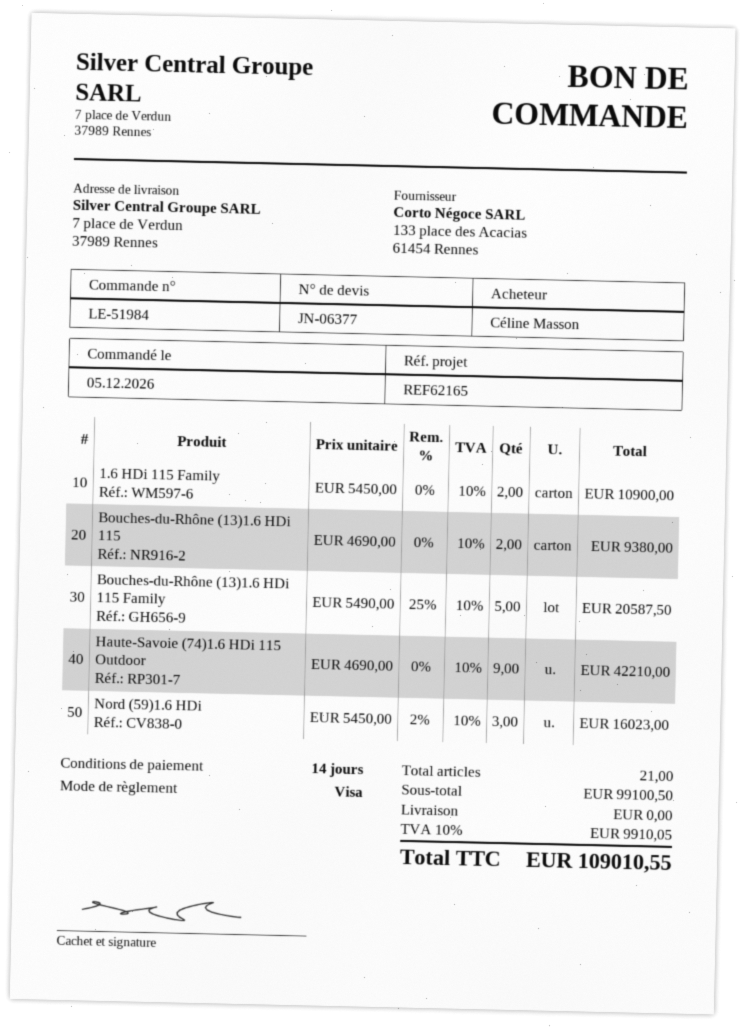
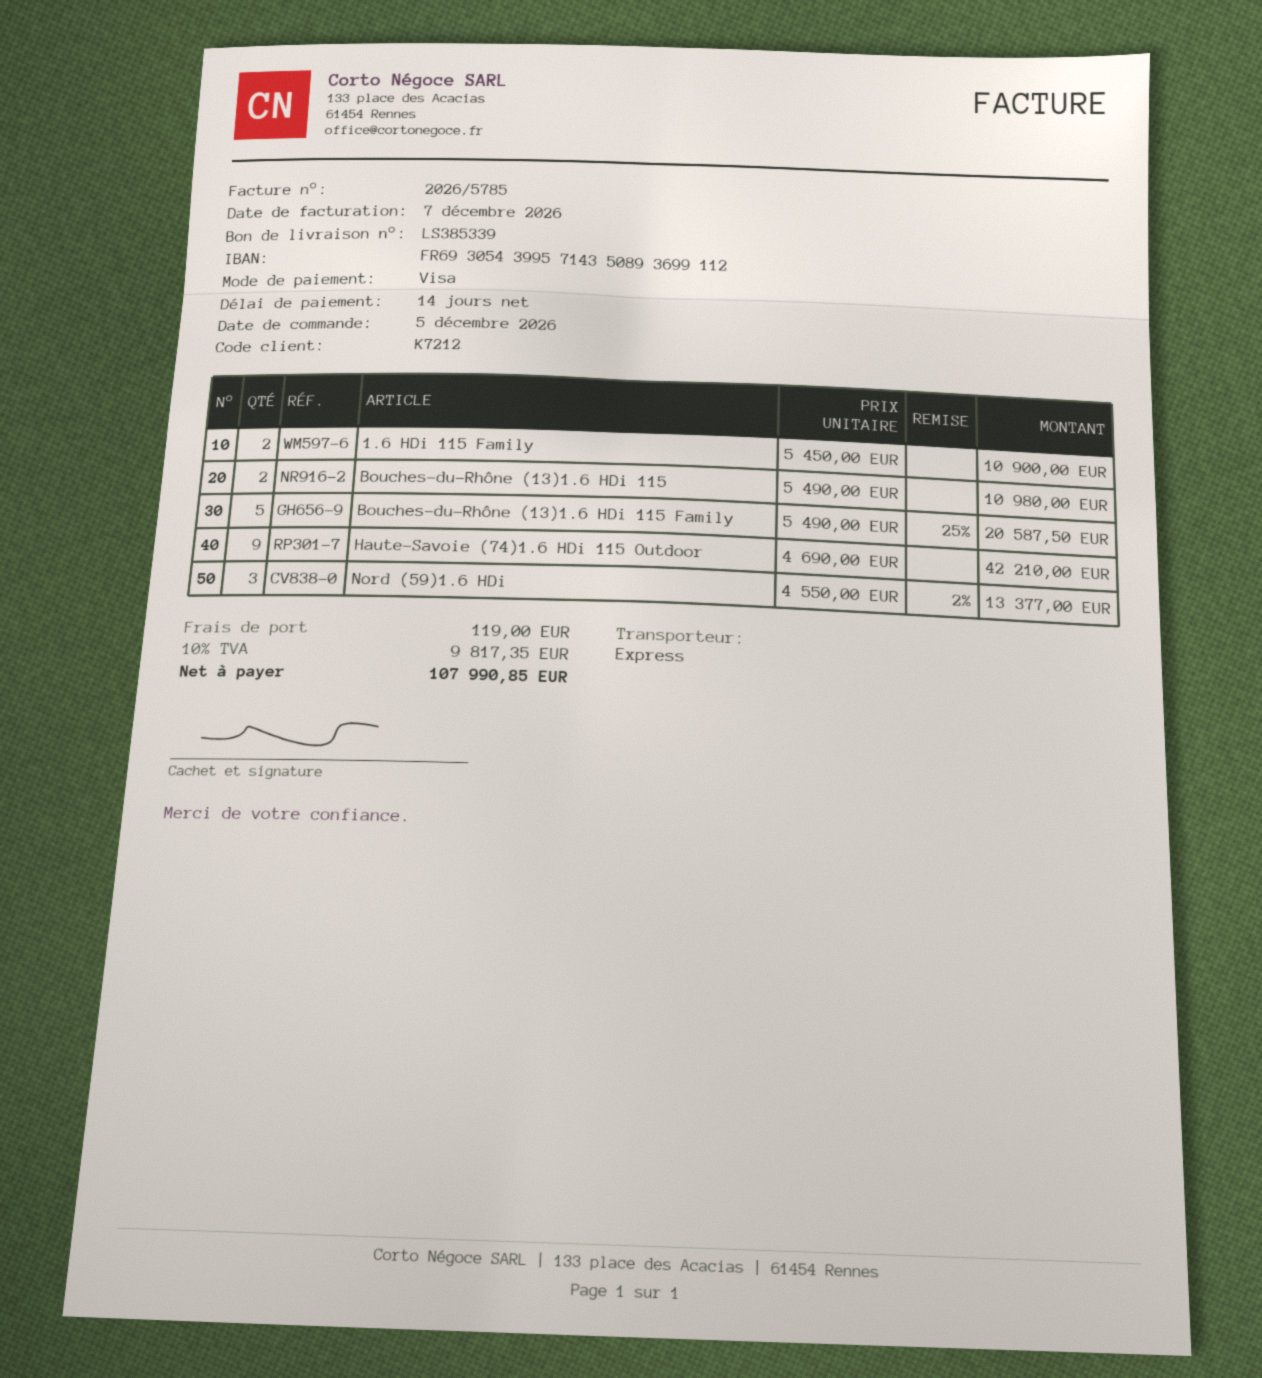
Bouches-du-Rhône (13)1.6 HDi 115: 2 x 4690.00 = 9380.00 -> 2 x 5490.00 = 10980.00
Nord (59)1.6 HDi: 3 x 5450.00 - 2% = 16023.00 -> 3 x 4550.00 - 2% = 13377.00
shipping: 0.00 -> 119.00
tax: 10% = 9910.05 -> 10% = 9817.35
total: 109010.55 -> 107990.85

